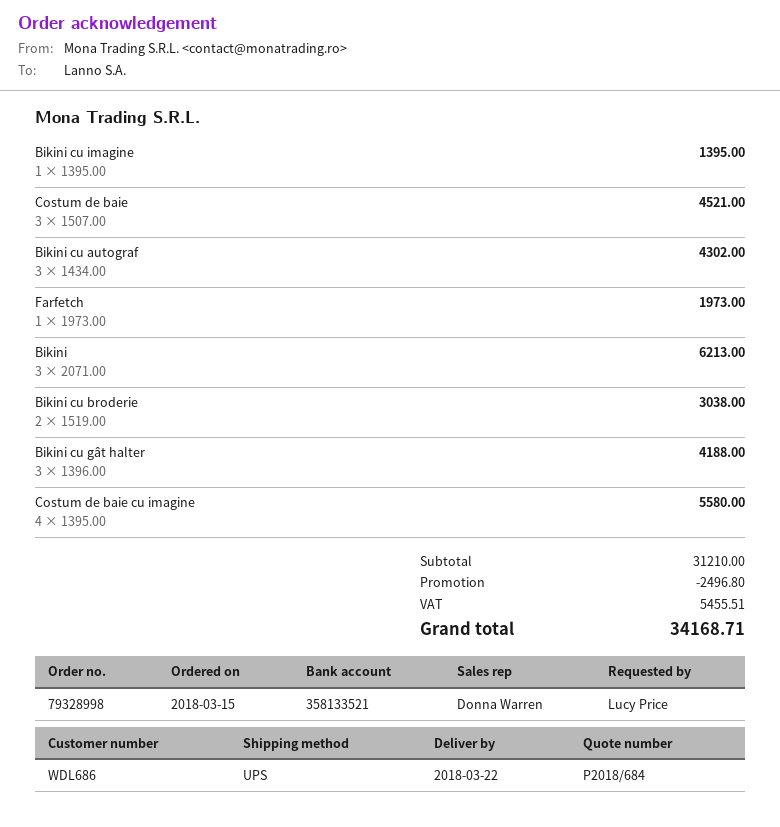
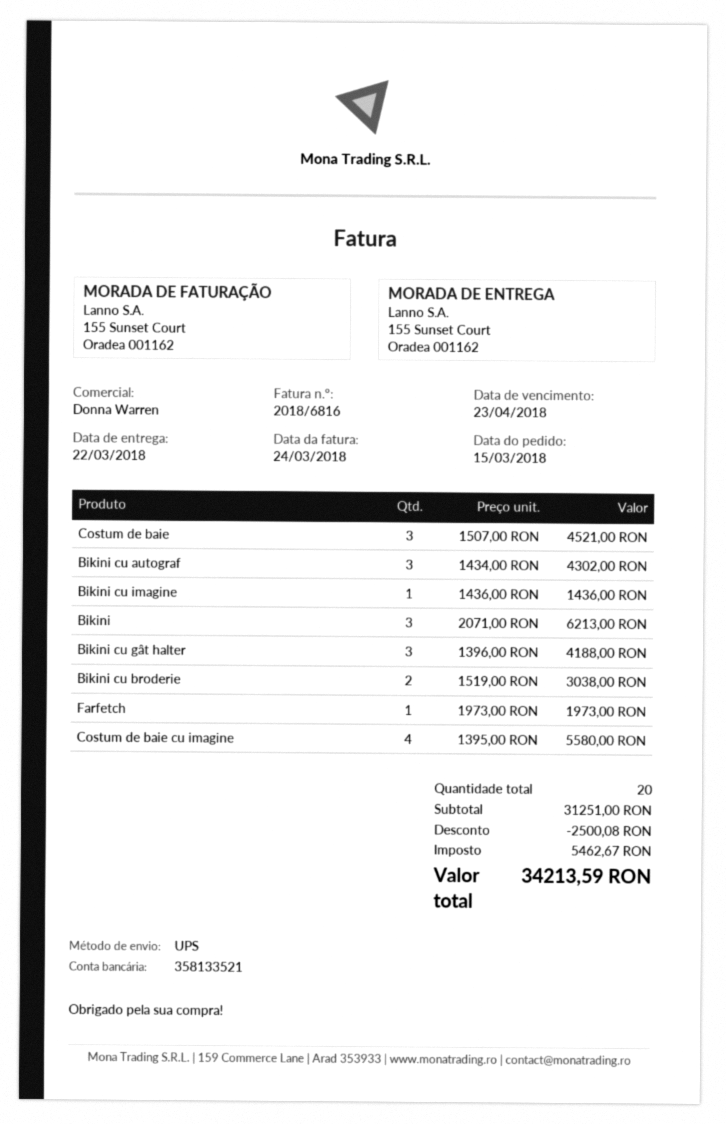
Bikini cu imagine: 1 x 1395.00 = 1395.00 -> 1 x 1436.00 = 1436.00
subtotal: 31210.00 -> 31251.00
discount: 2496.80 -> 2500.08
tax: 5455.51 -> 5462.67
total: 34168.71 -> 34213.59

